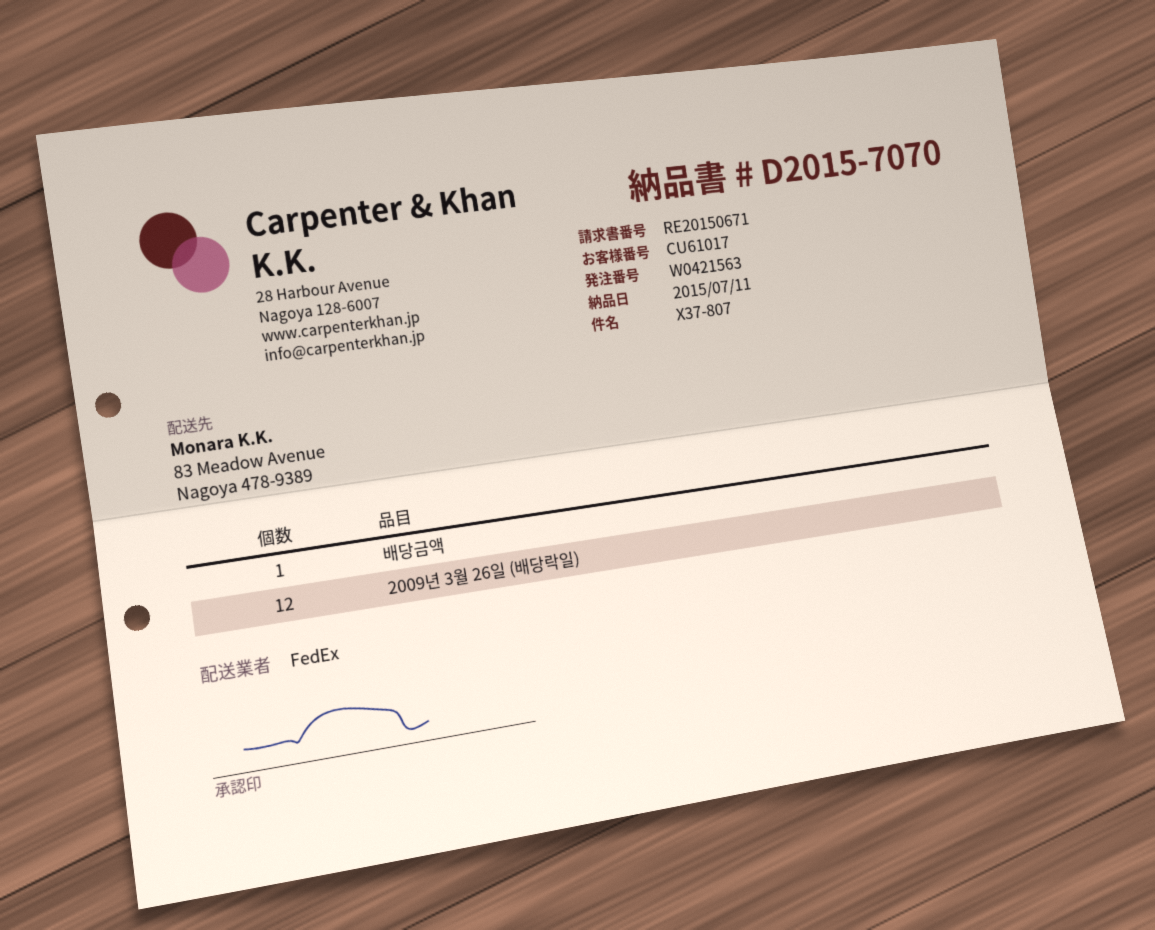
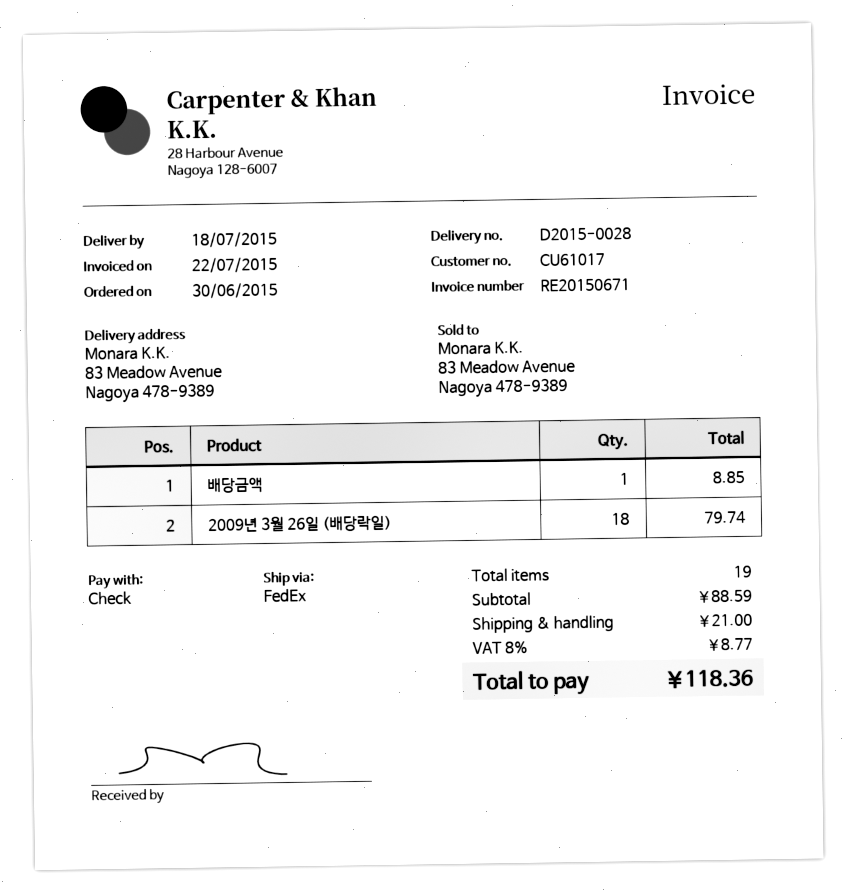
delivery note number: D2015-7070 -> D2015-0028
delivery date: 2015-07-11 -> 2015-07-18
2009년 3월 26일 (배당락일): 12 -> 18

